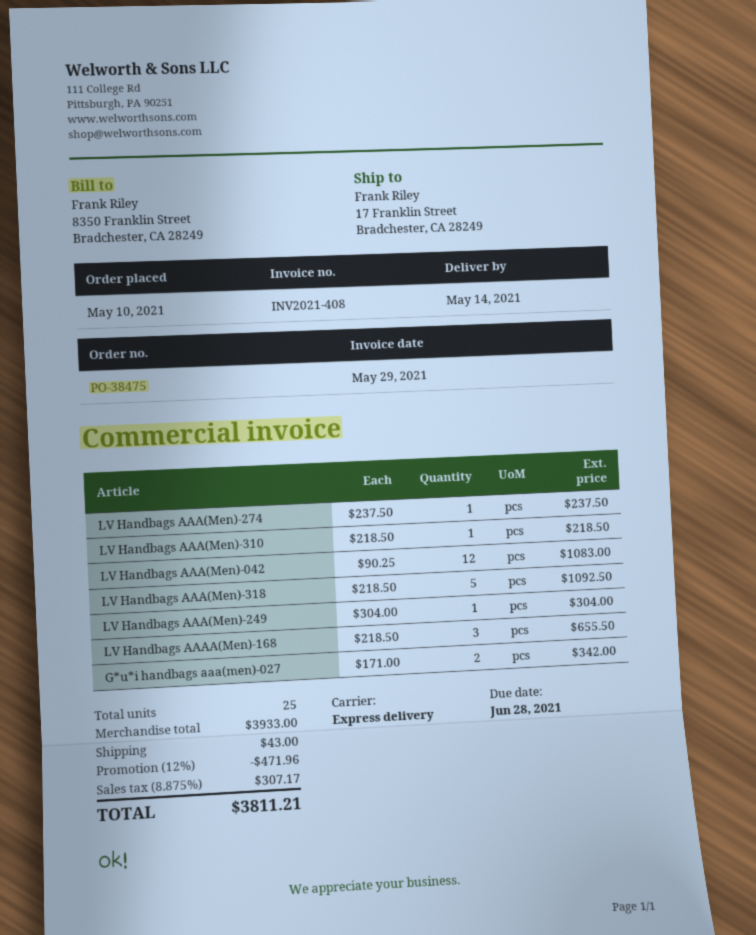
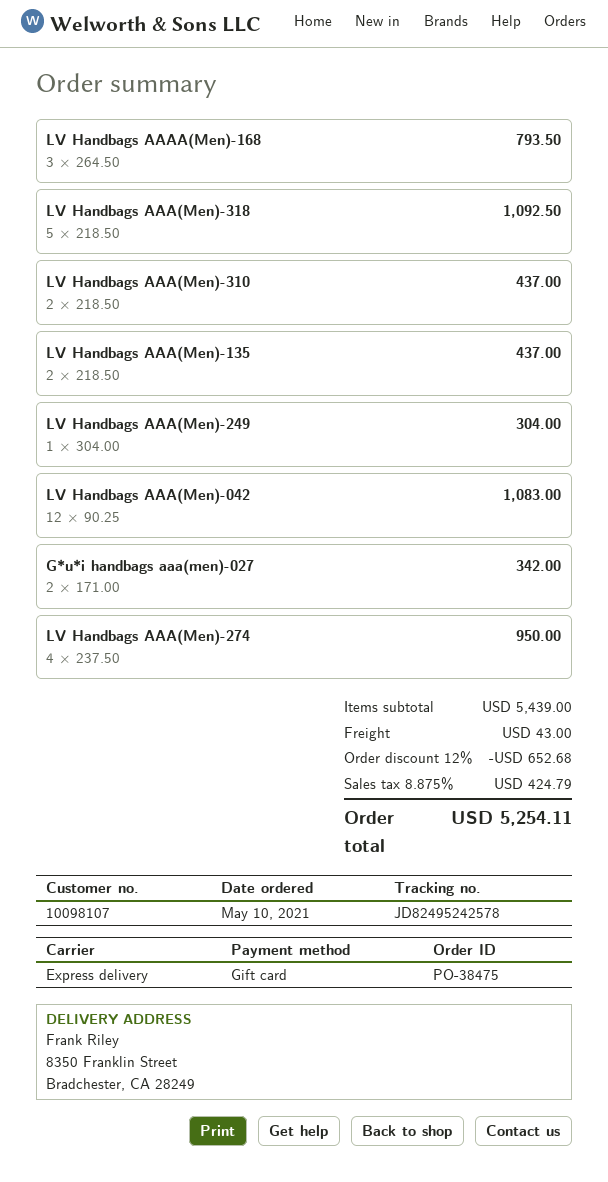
ship to: 17 Franklin Street, Bradchester, CA 28249 -> 8350 Franklin Street, Bradchester, CA 28249
LV Handbags AAA(Men)-274: 1 x 237.50 = 237.50 -> 4 x 237.50 = 950.00
LV Handbags AAA(Men)-310: 1 x 218.50 = 218.50 -> 2 x 218.50 = 437.00
LV Handbags AAAA(Men)-168: 3 x 218.50 = 655.50 -> 3 x 264.50 = 793.50
LV Handbags AAA(Men)-135: none -> 2 x 218.50 = 437.00
subtotal: 3933.00 -> 5439.00
discount: 12% = 471.96 -> 12% = 652.68
tax: 8.875% = 307.17 -> 8.875% = 424.79
total: 3811.21 -> 5254.11

